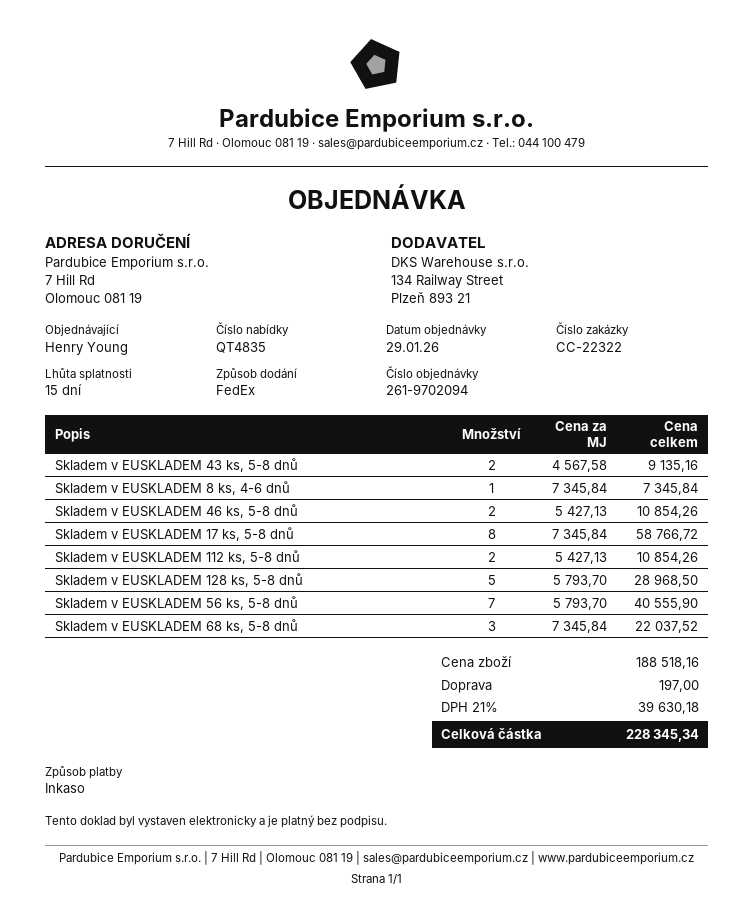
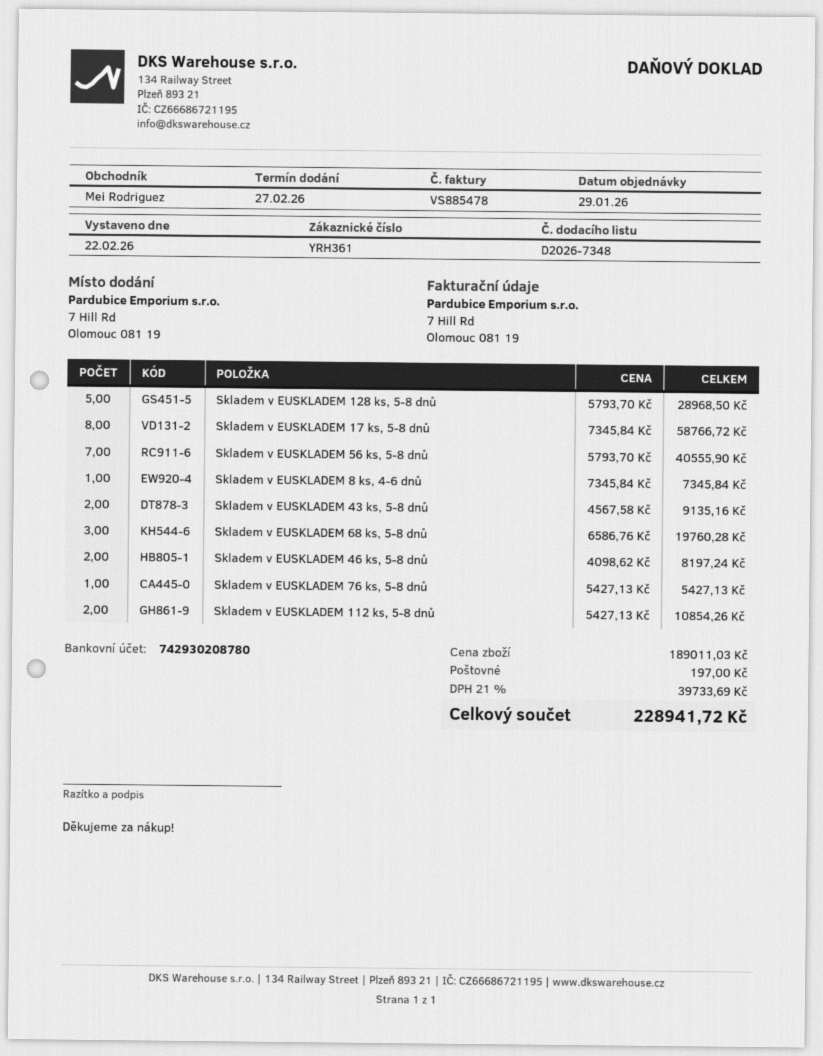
Skladem v EUSKLADEM 46 ks, 5-8 dnů: 2 x 5427.13 = 10854.26 -> 2 x 4098.62 = 8197.24
Skladem v EUSKLADEM 68 ks, 5-8 dnů: 3 x 7345.84 = 22037.52 -> 3 x 6586.76 = 19760.28
Skladem v EUSKLADEM 76 ks, 5-8 dnů: none -> 1 x 5427.13 = 5427.13
subtotal: 188518.16 -> 189011.03
tax: 21% = 39630.18 -> 21% = 39733.69
total: 228345.34 -> 228941.72

